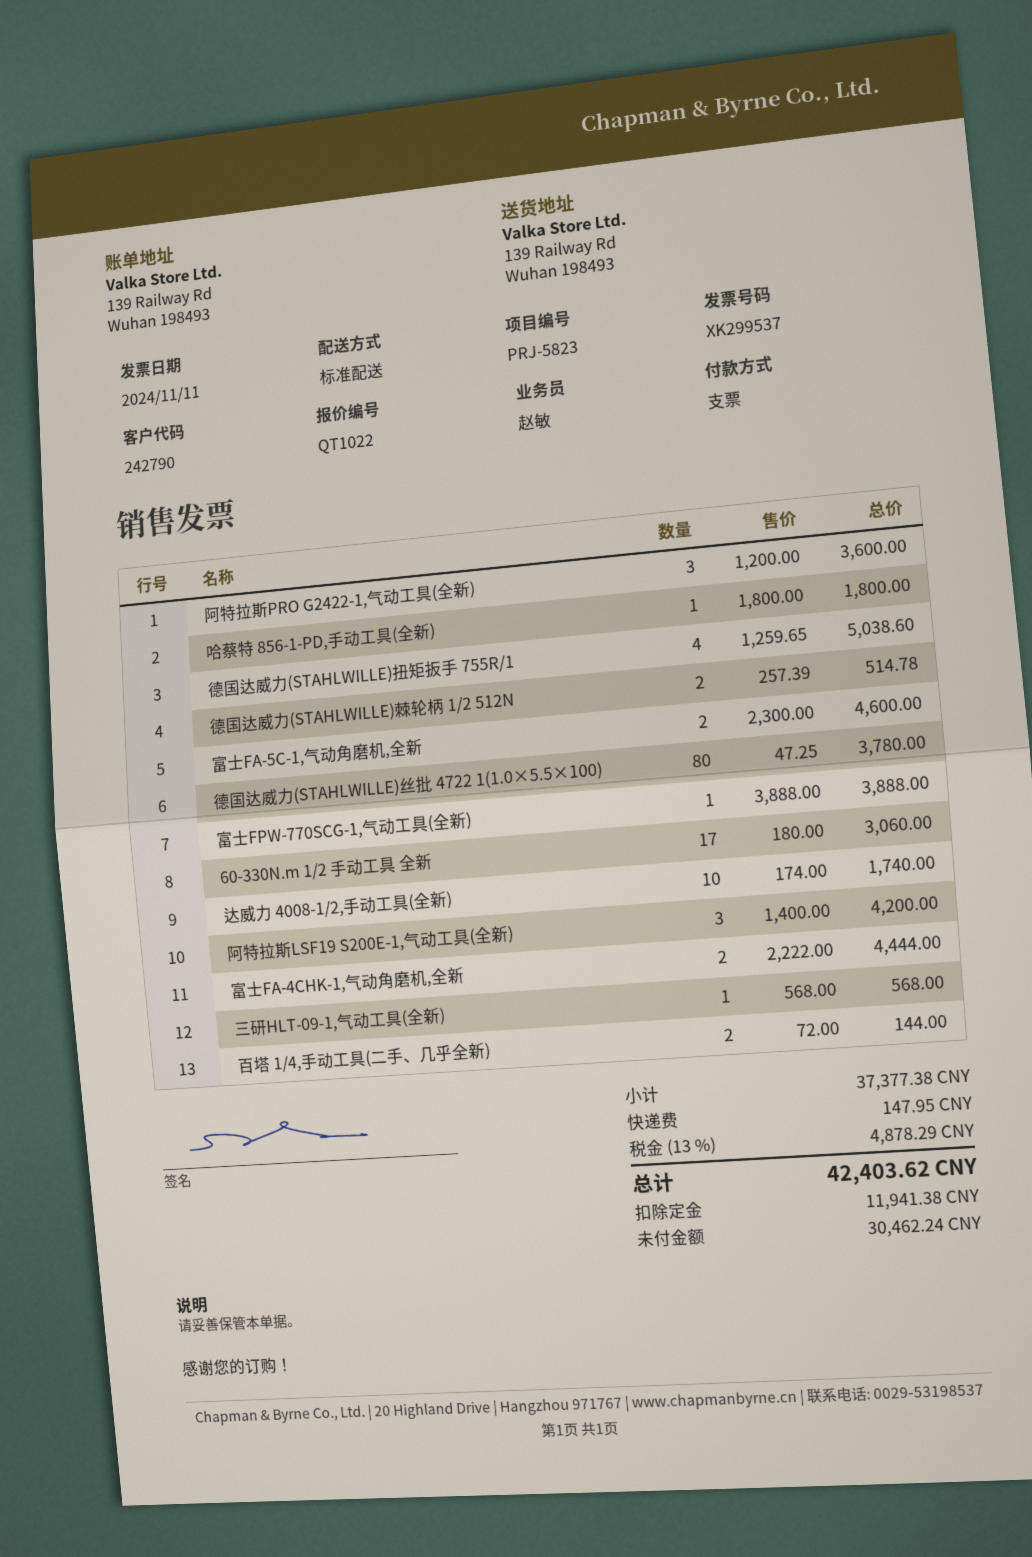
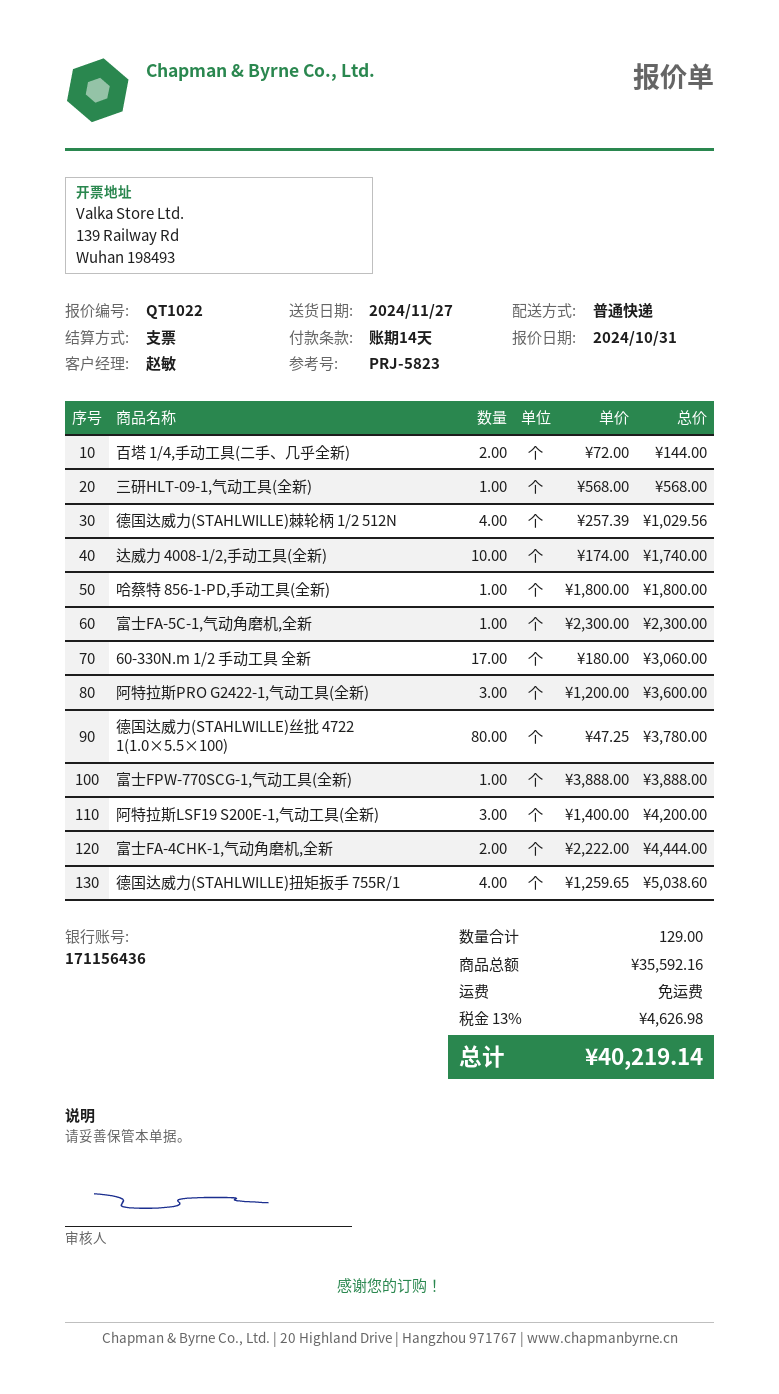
德国达威力(STAHLWILLE)棘轮柄 1/2 512N: 2 x 257.39 = 514.78 -> 4 x 257.39 = 1029.56
富士FA-5C-1,气动角磨机,全新: 2 x 2300.00 = 4600.00 -> 1 x 2300.00 = 2300.00
subtotal: 37377.38 -> 35592.16
shipping: 147.95 -> 0.00
tax: 13% = 4878.29 -> 13% = 4626.98
total: 42403.62 -> 40219.14

